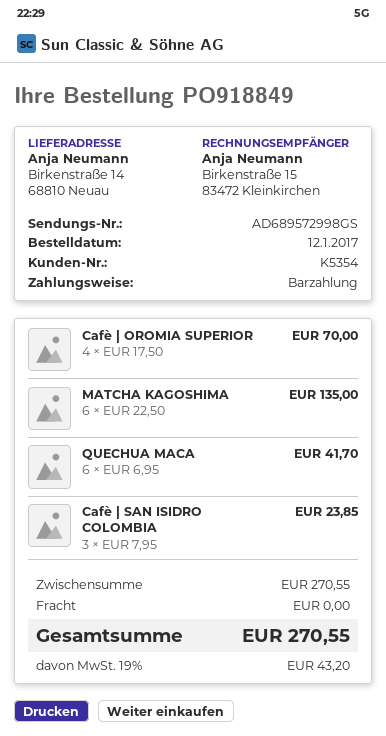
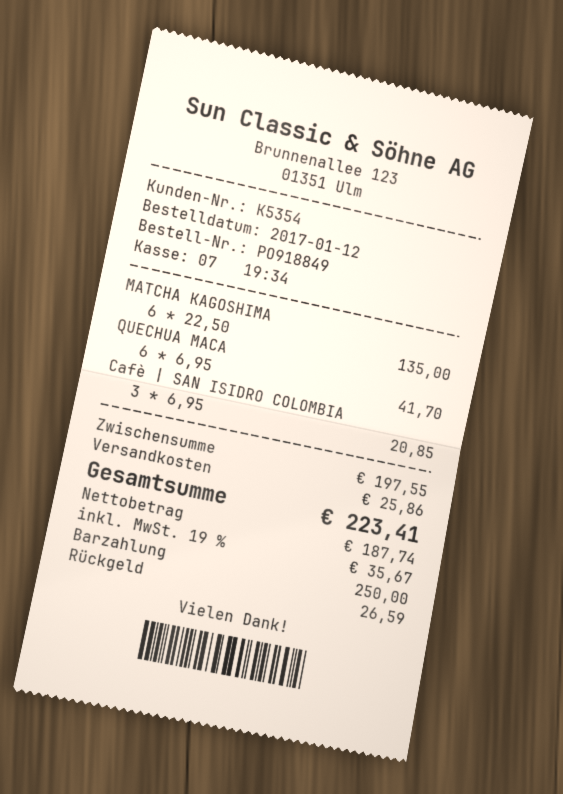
Cafè | OROMIA SUPERIOR: 4 x 17.50 = 70.00 -> none
Cafè | SAN ISIDRO COLOMBIA: 3 x 7.95 = 23.85 -> 3 x 6.95 = 20.85
subtotal: 270.55 -> 197.55
shipping: 0.00 -> 25.86
tax: 19% = 43.20 -> 19% = 35.67
total: 270.55 -> 223.41

